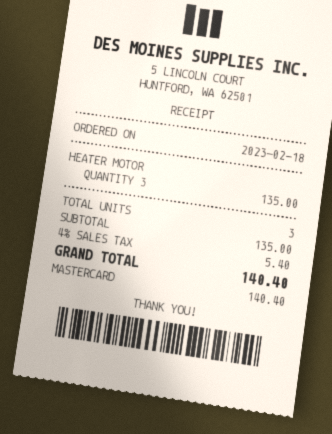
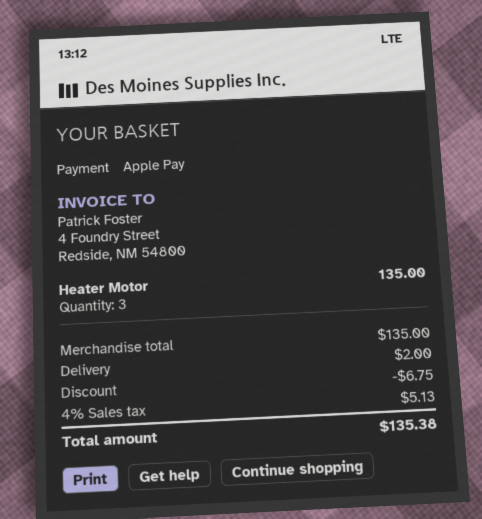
payment method: Mastercard -> Apple Pay
discount: none -> 6.75
shipping: none -> 2.00
tax: 4% = 5.40 -> 4% = 5.13
total: 140.40 -> 135.38

